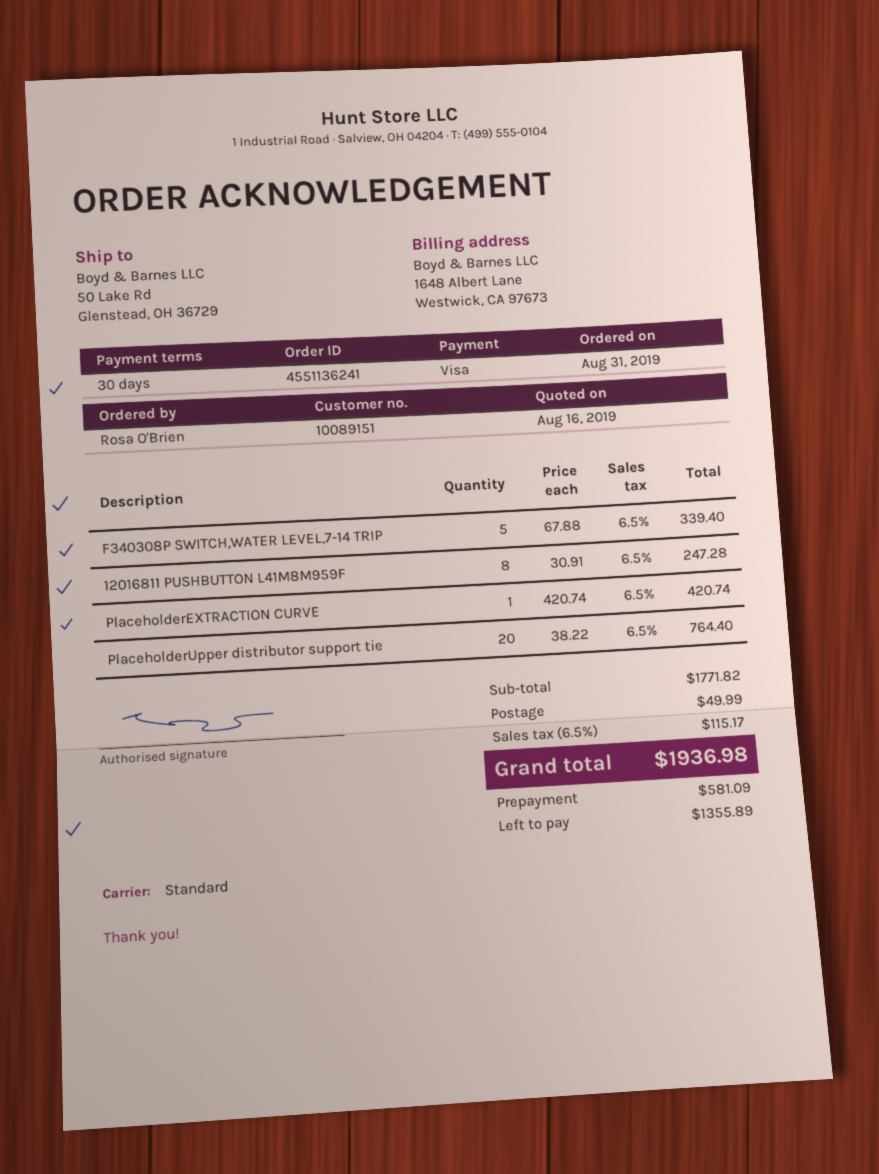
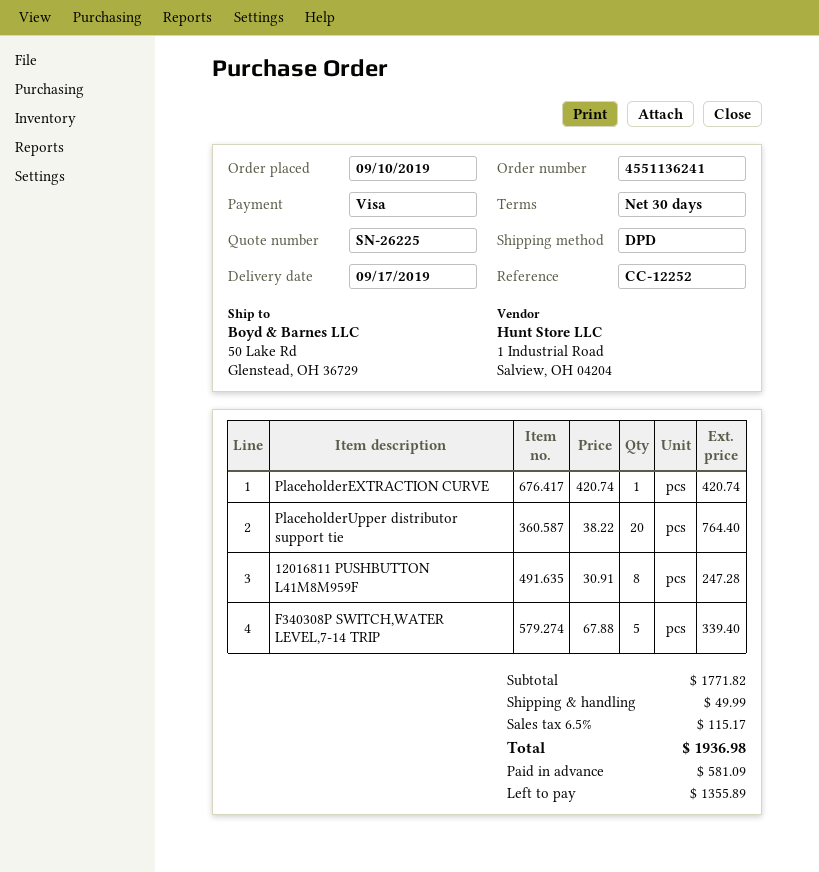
order date: 2019-08-31 -> 2019-09-10
shipping method: standard -> DPD

